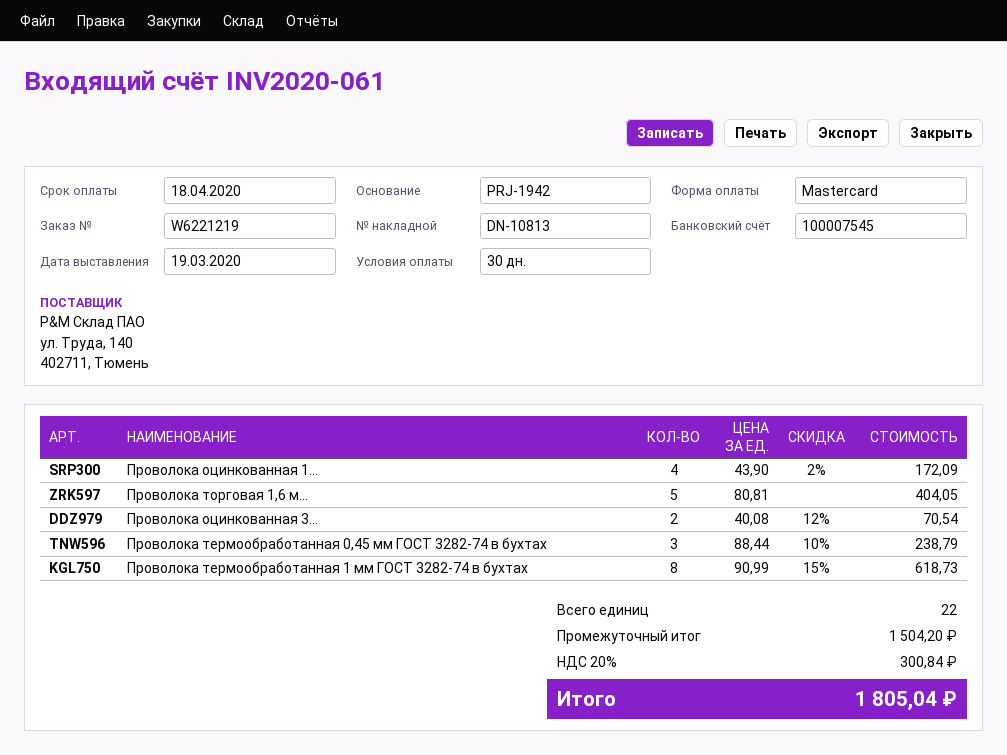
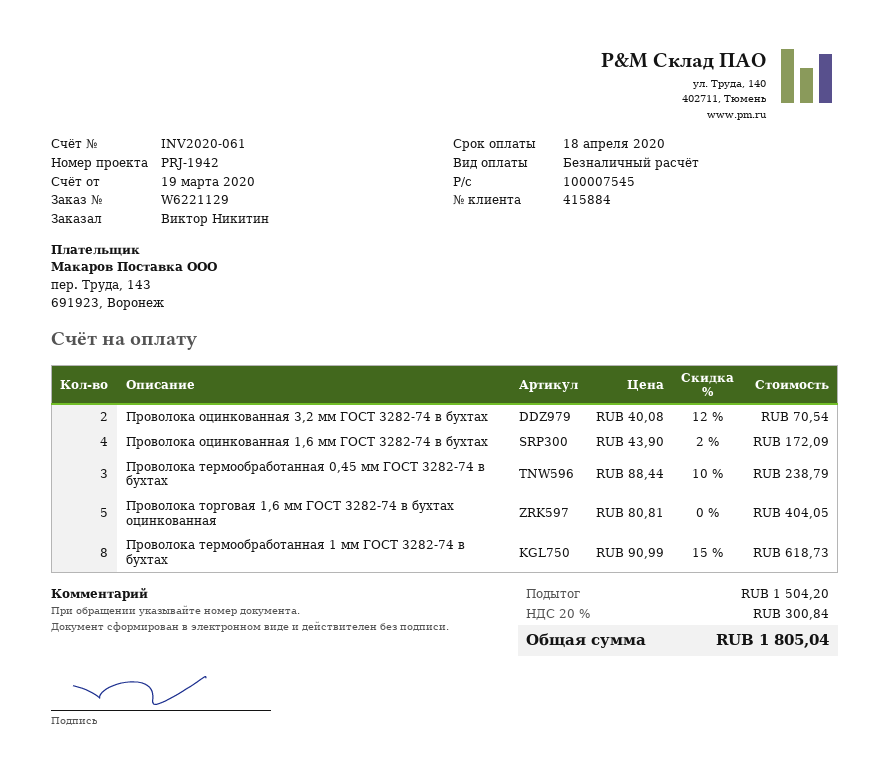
order number: W6221219 -> W6221129
payment method: Mastercard -> bank transfer

